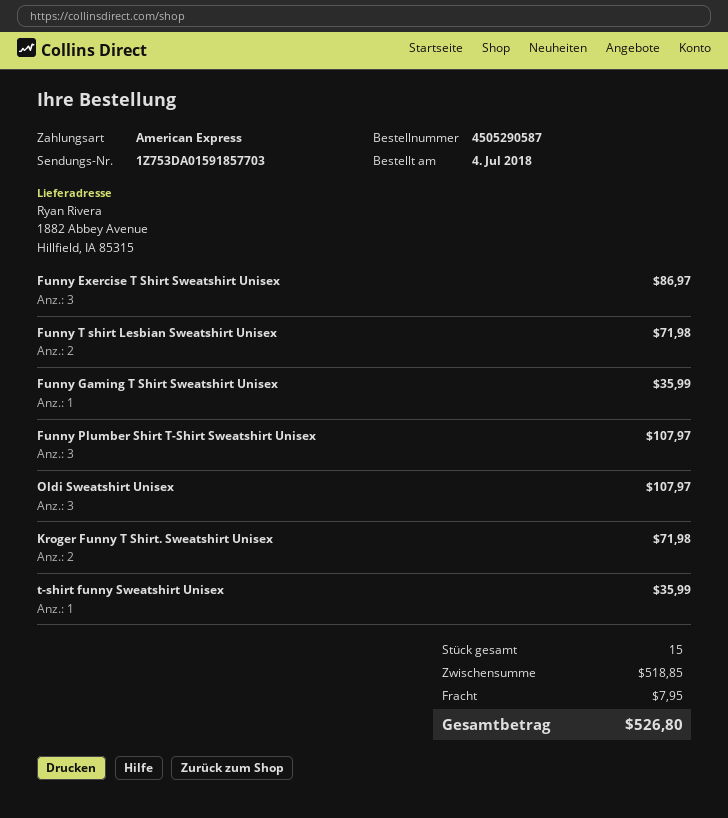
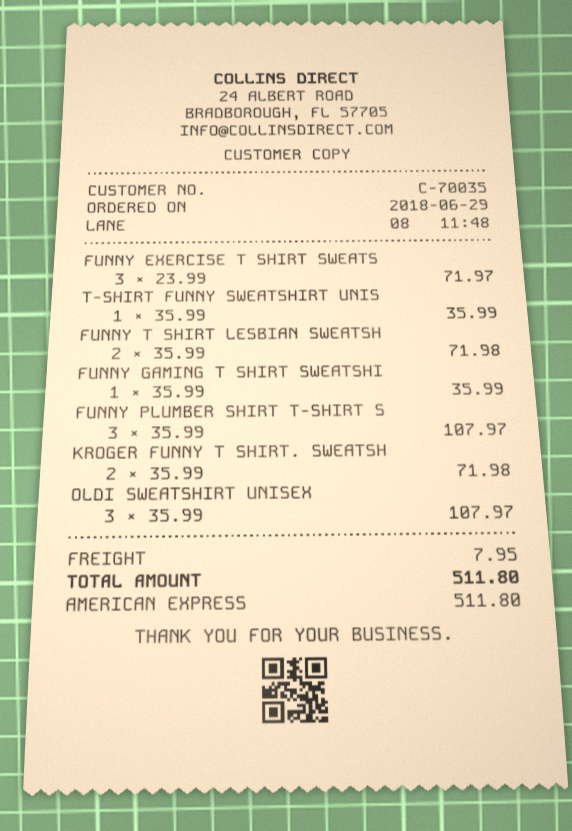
order date: 2018-07-04 -> 2018-06-29
Funny Exercise T Shirt Sweatshirt Unisex: 3 for 86.97 -> 3 for 71.97
total: 526.80 -> 511.80

